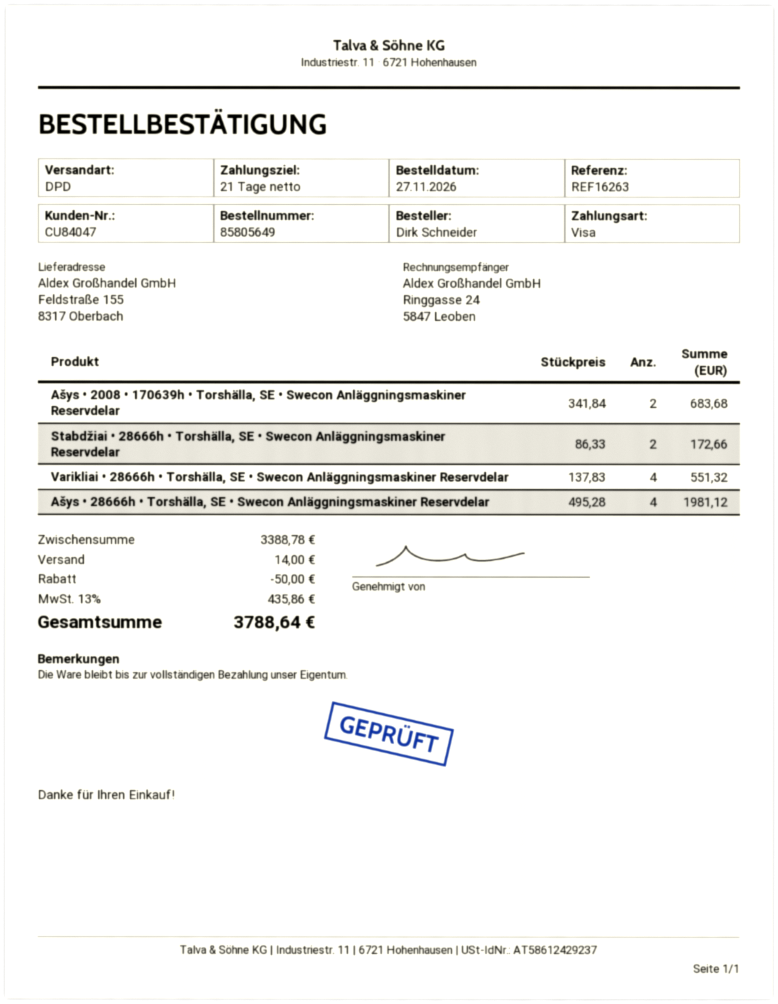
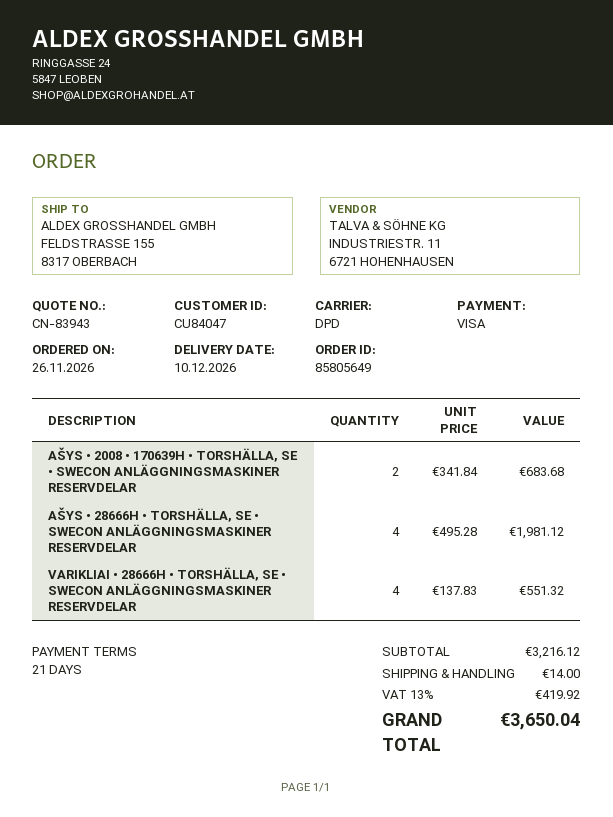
order date: 2026-11-27 -> 2026-11-26
Stabdžiai • 28666h • Torshälla, SE • Swecon Anläggningsmaskiner Reservdelar: 2 x 86.33 = 172.66 -> none
subtotal: 3388.78 -> 3216.12
discount: 50.00 -> none
tax: 13% = 435.86 -> 13% = 419.92
total: 3788.64 -> 3650.04

